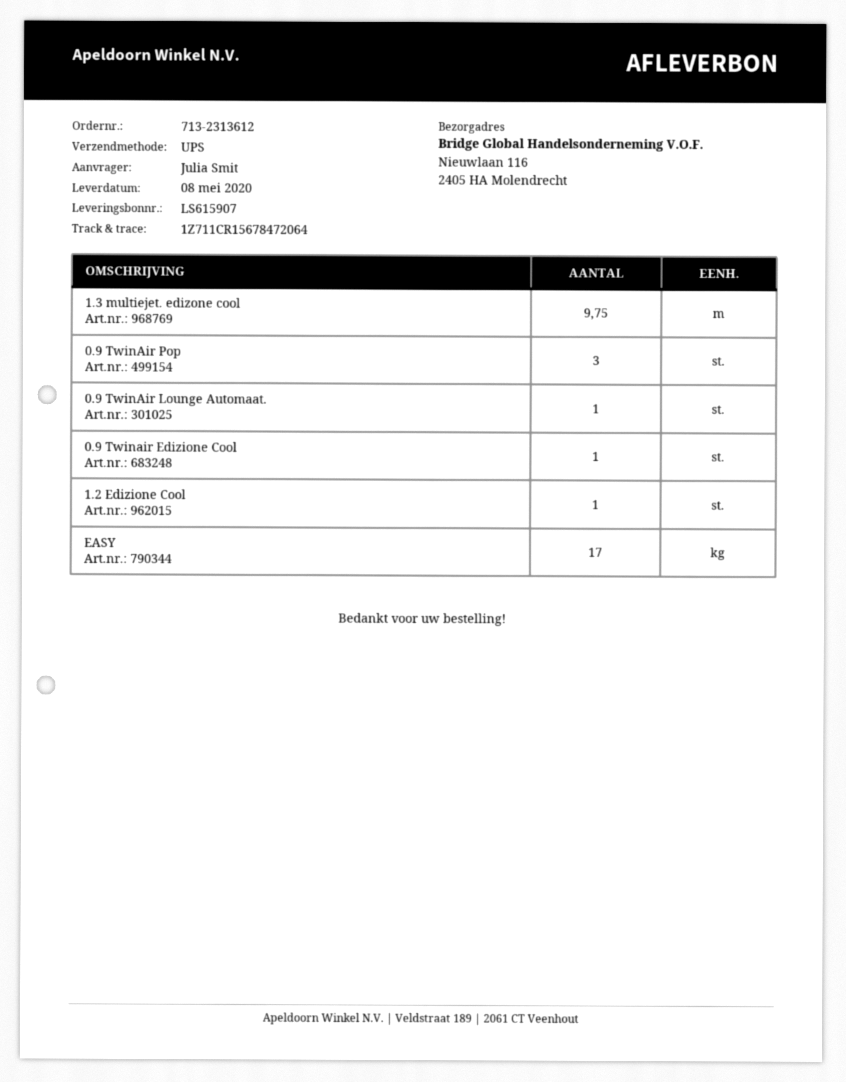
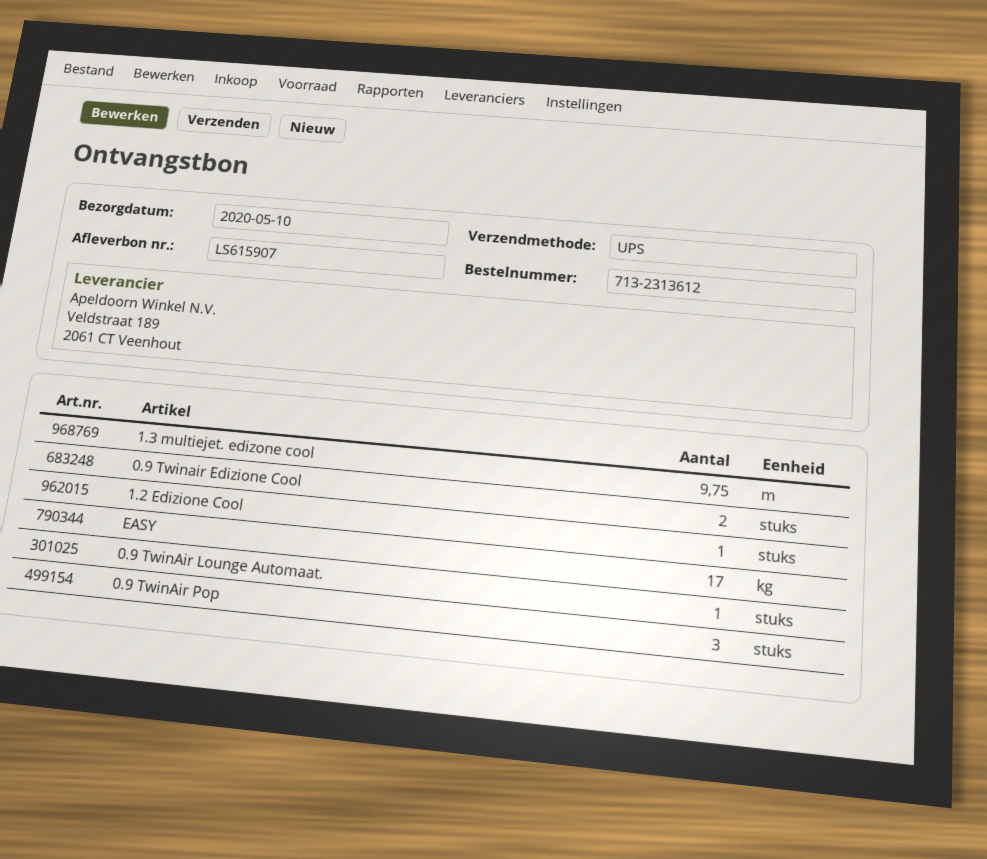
delivery date: 2020-05-08 -> 2020-05-10
0.9 Twinair Edizione Cool: 1 -> 2

